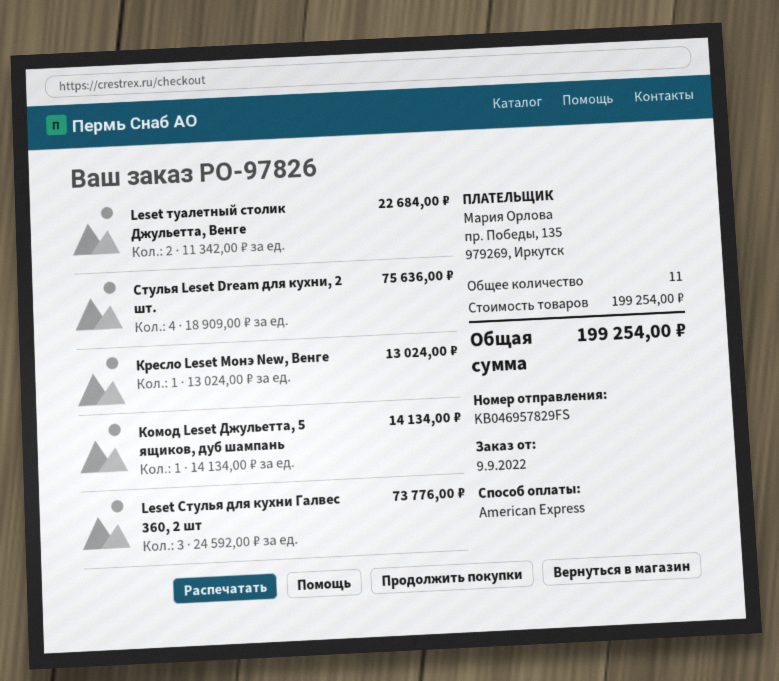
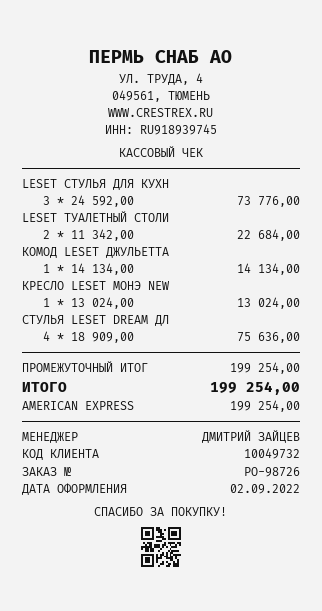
order number: PO-97826 -> PO-98726
order date: 2022-09-09 -> 2022-09-02

